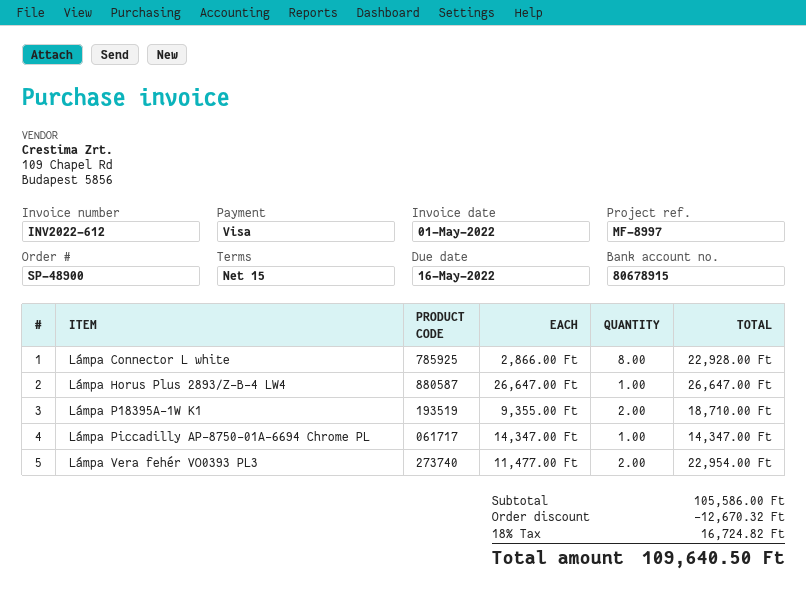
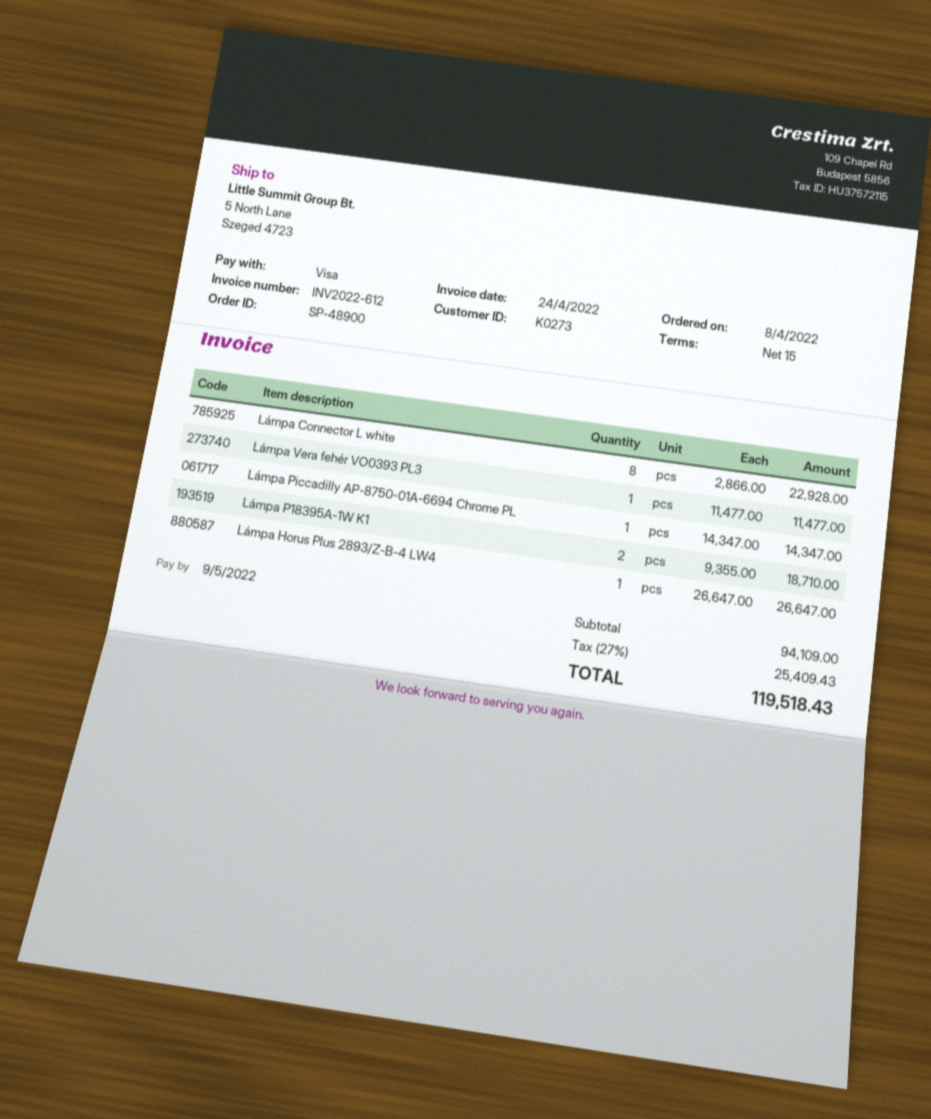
invoice date: 2022-05-01 -> 2022-04-24
due date: 2022-05-16 -> 2022-05-09
Lámpa Vera fehér VO0393 PL3: 2 x 11477.00 = 22954.00 -> 1 x 11477.00 = 11477.00
subtotal: 105586.00 -> 94109.00
discount: 12670.32 -> none
tax: 18% = 16724.82 -> 27% = 25409.43
total: 109640.50 -> 119518.43

